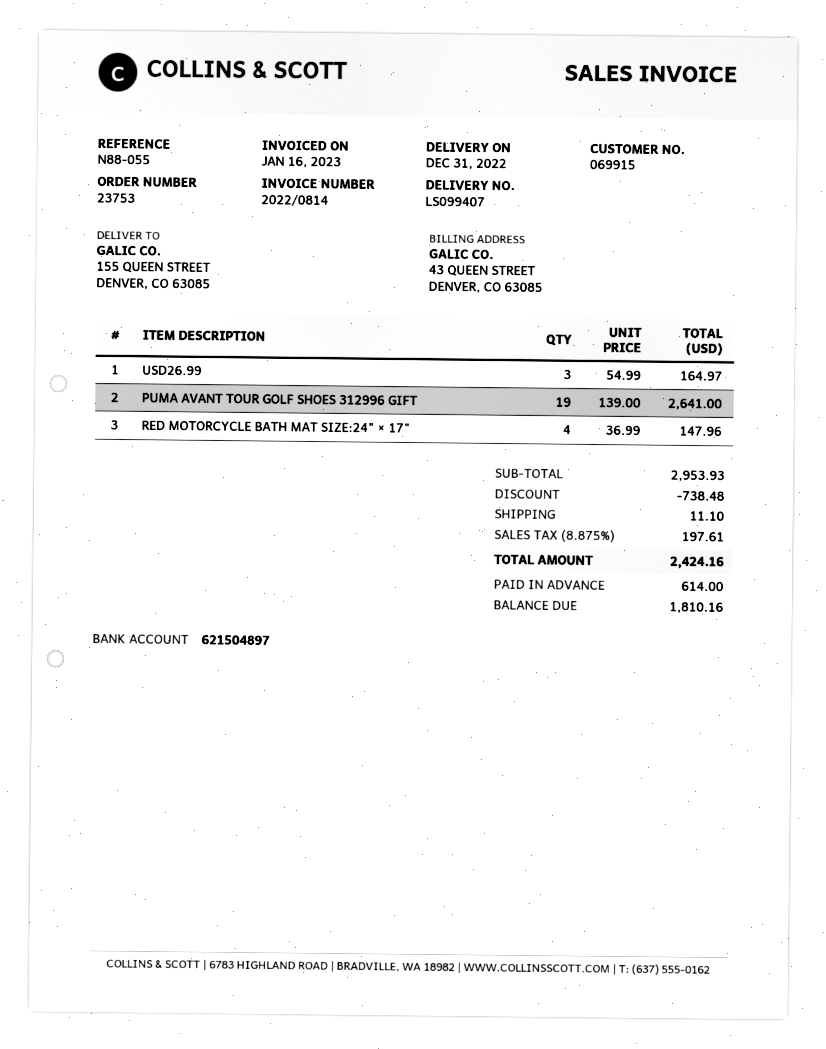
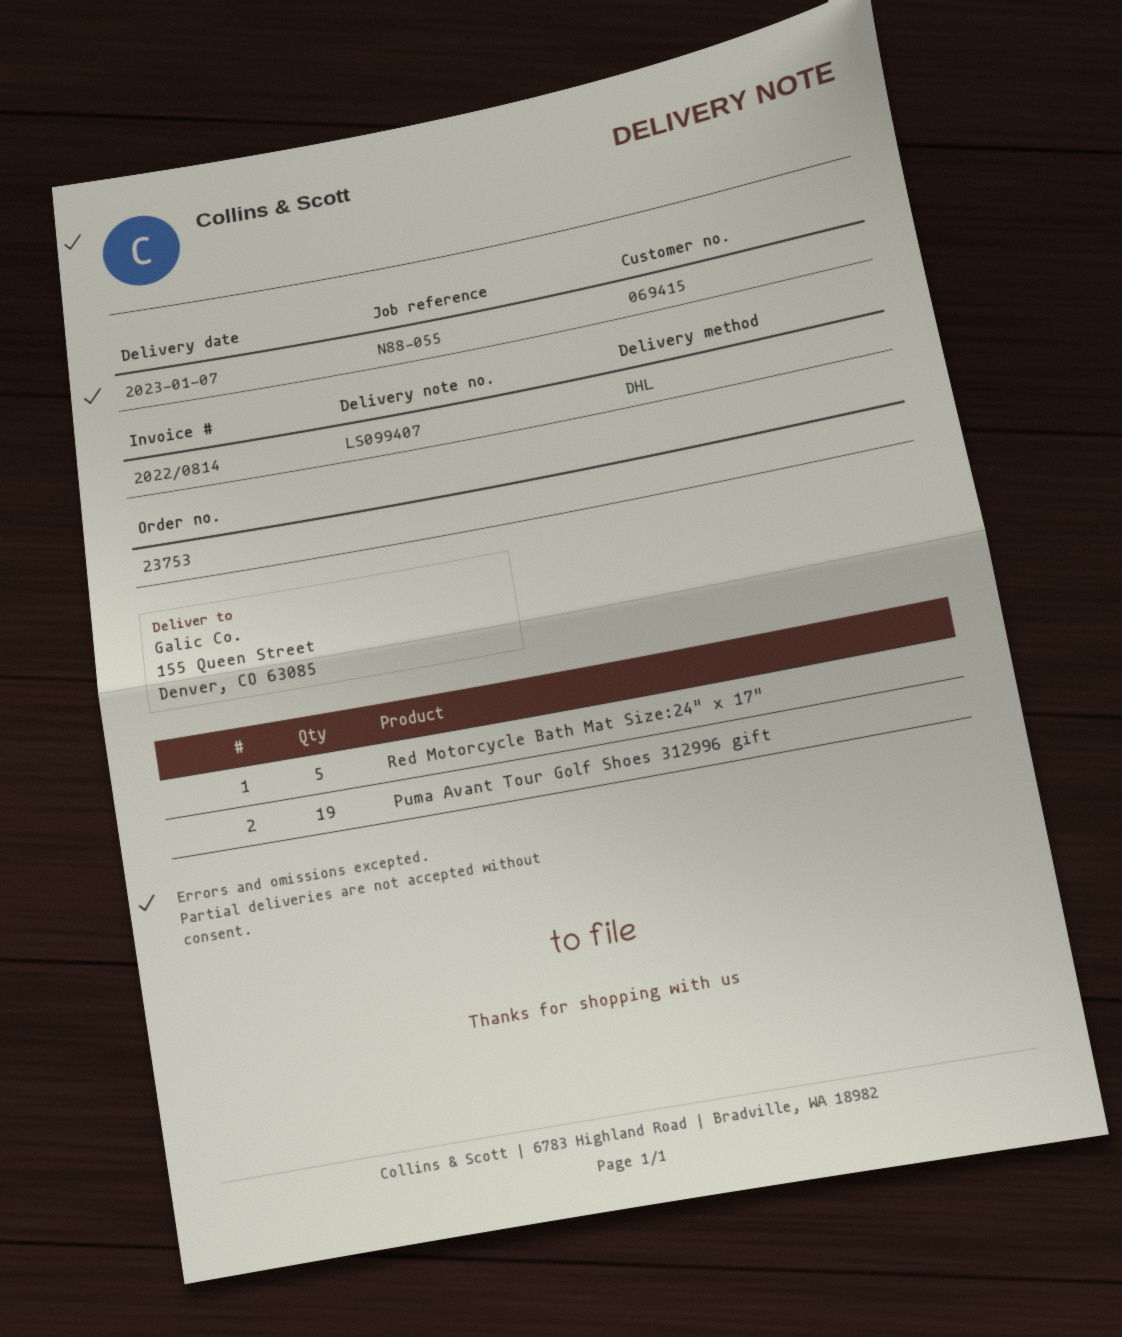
delivery date: 2022-12-31 -> 2023-01-07
customer number: 069915 -> 069415
USD26.99: 3 -> none
RED MOTORCYCLE BATH MAT SIZE:24" × 17": 4 -> 5

